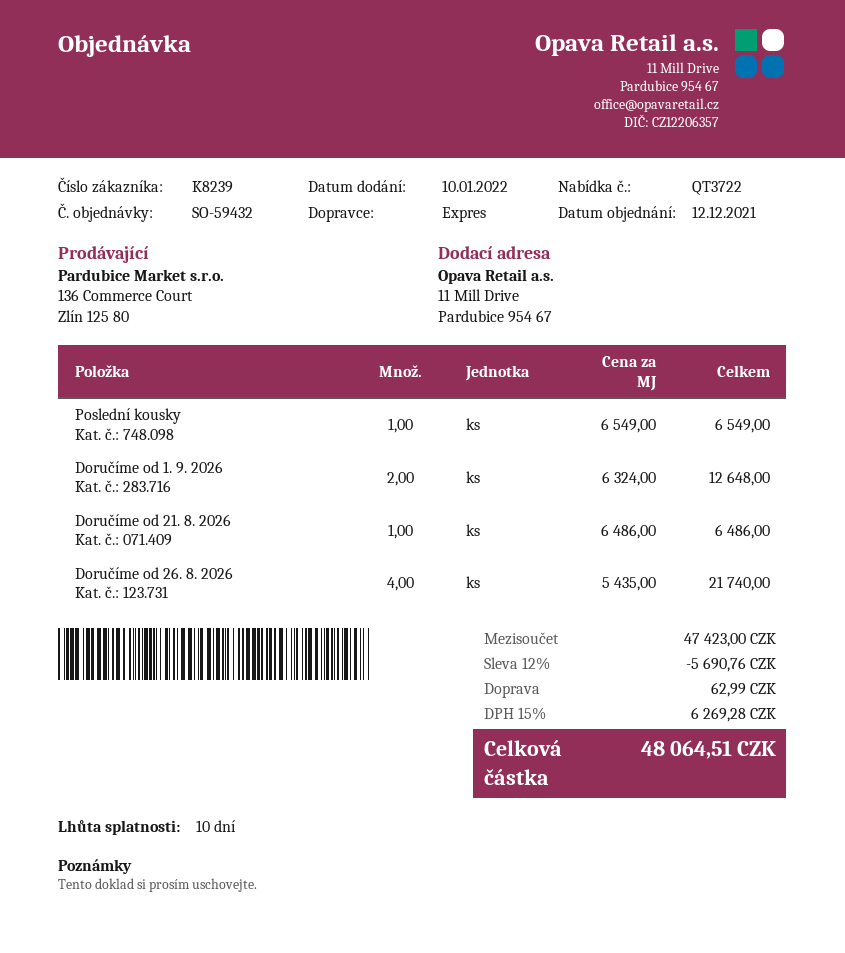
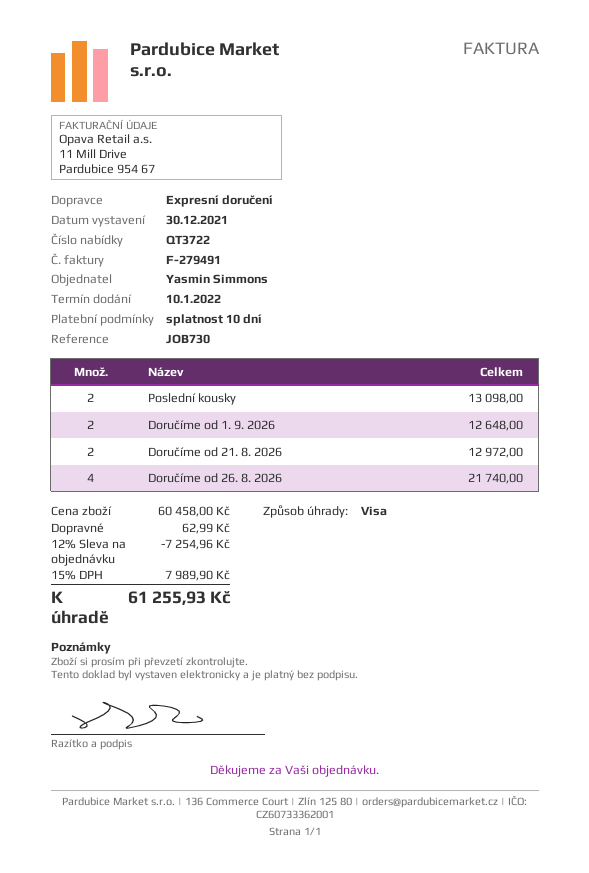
Poslední kousky: 1 for 6549.00 -> 2 for 13098.00
Doručíme od 21. 8. 2026: 1 for 6486.00 -> 2 for 12972.00
subtotal: 47423.00 -> 60458.00
discount: 12% = 5690.76 -> 12% = 7254.96
tax: 15% = 6269.28 -> 15% = 7989.90
total: 48064.51 -> 61255.93

